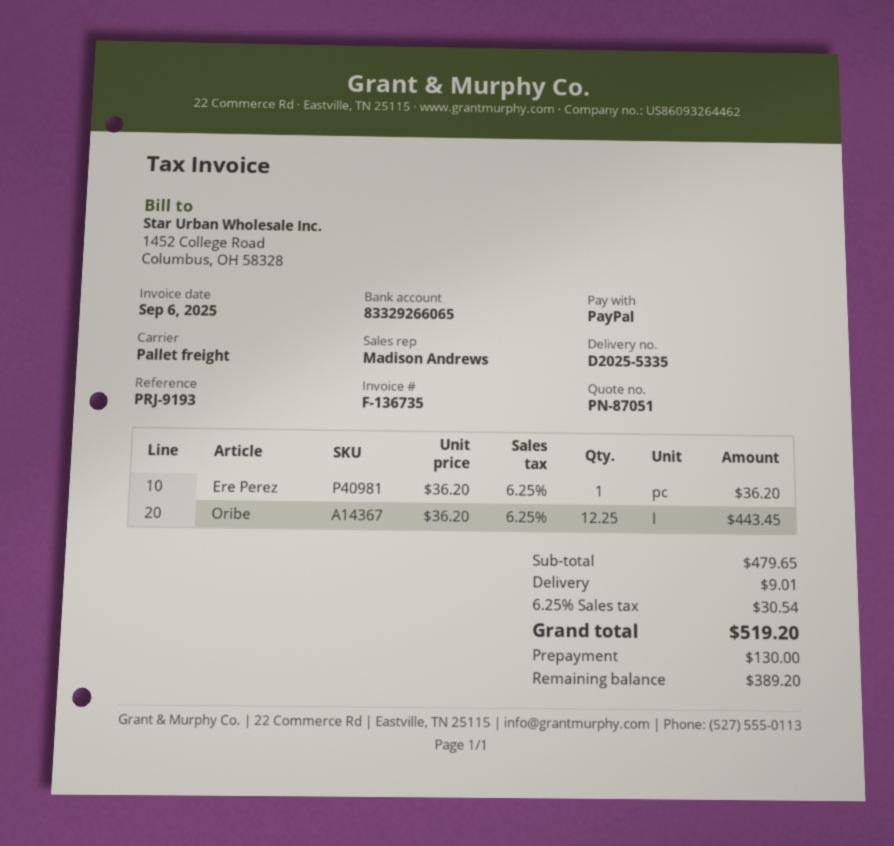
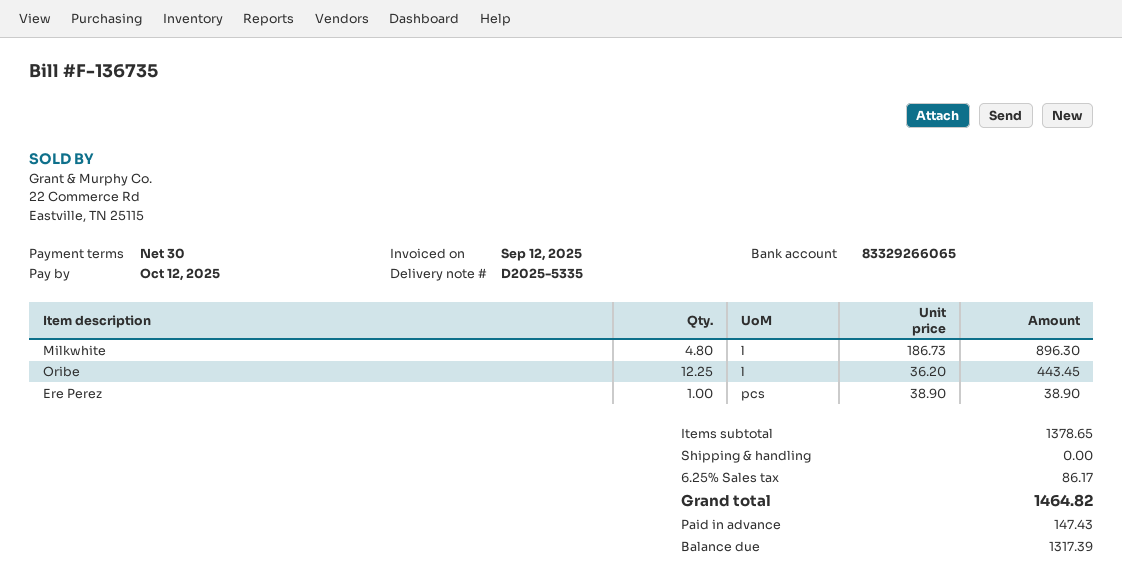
invoice date: 2025-09-06 -> 2025-09-12
Ere Perez: 1 x 36.20 = 36.20 -> 1 x 38.90 = 38.90
Milkwhite: none -> 4.8 x 186.73 = 896.30
subtotal: 479.65 -> 1378.65
shipping: 9.01 -> 0.00
tax: 6.25% = 30.54 -> 6.25% = 86.17
total: 519.20 -> 1464.82
deposit: 130.00 -> 147.43
balance: 389.20 -> 1317.39

